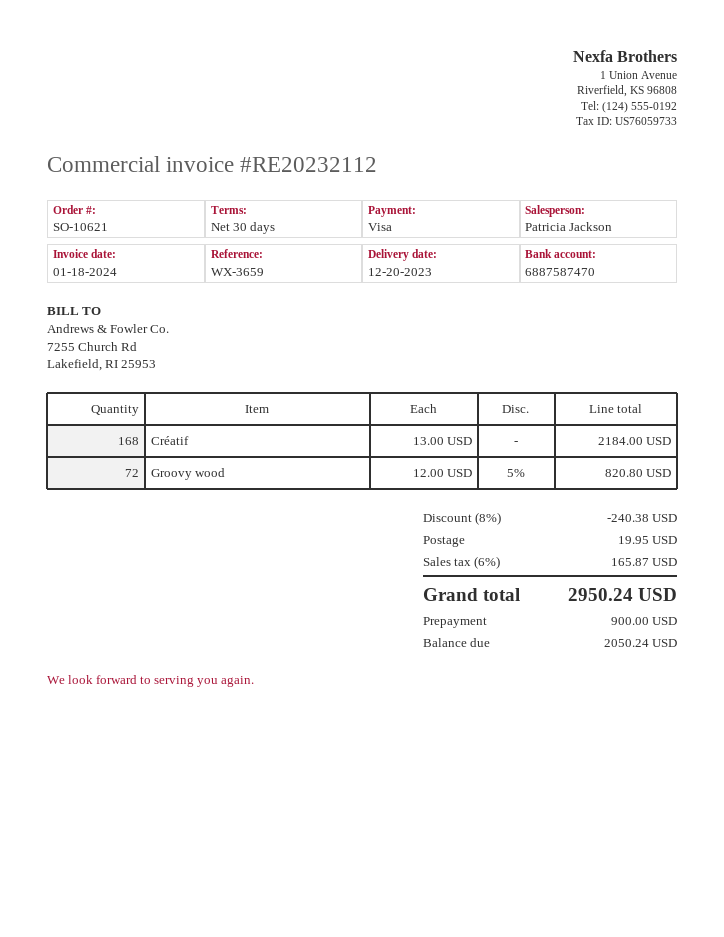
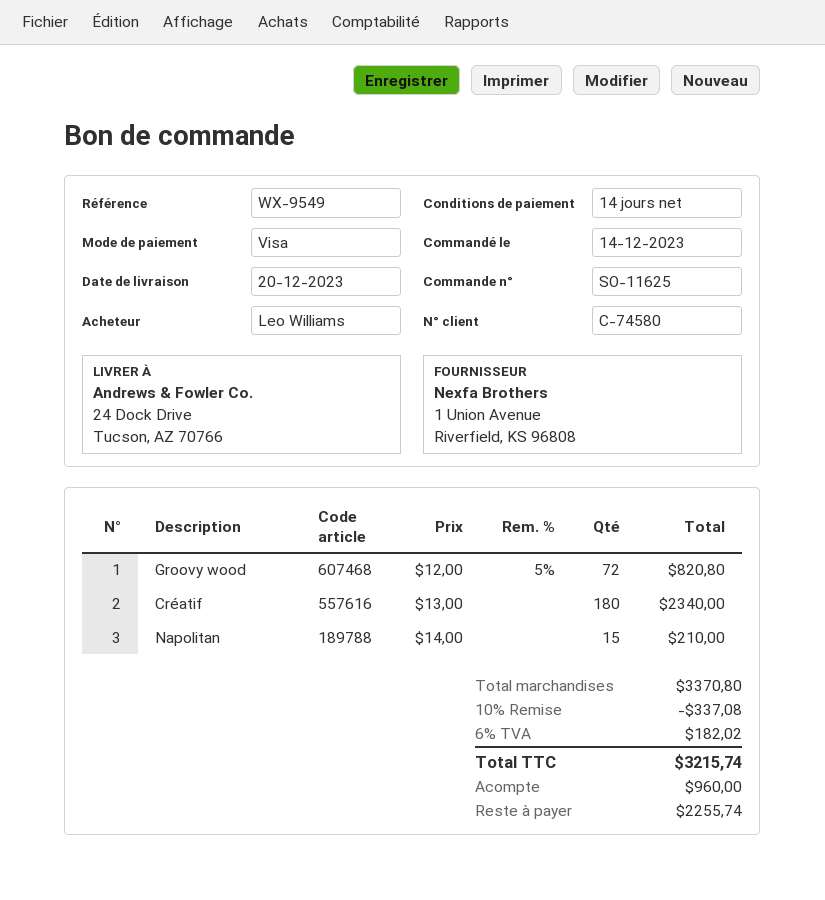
order number: SO-10621 -> SO-11625
payment terms: 30 days -> 14 days
reference: WX-3659 -> WX-9549
Créatif: 168 x 13.00 = 2184.00 -> 180 x 13.00 = 2340.00
Napolitan: none -> 15 x 14.00 = 210.00
discount: 8% = 240.38 -> 10% = 337.08
shipping: 19.95 -> none
tax: 6% = 165.87 -> 6% = 182.02
total: 2950.24 -> 3215.74
deposit: 900.00 -> 960.00
balance: 2050.24 -> 2255.74

